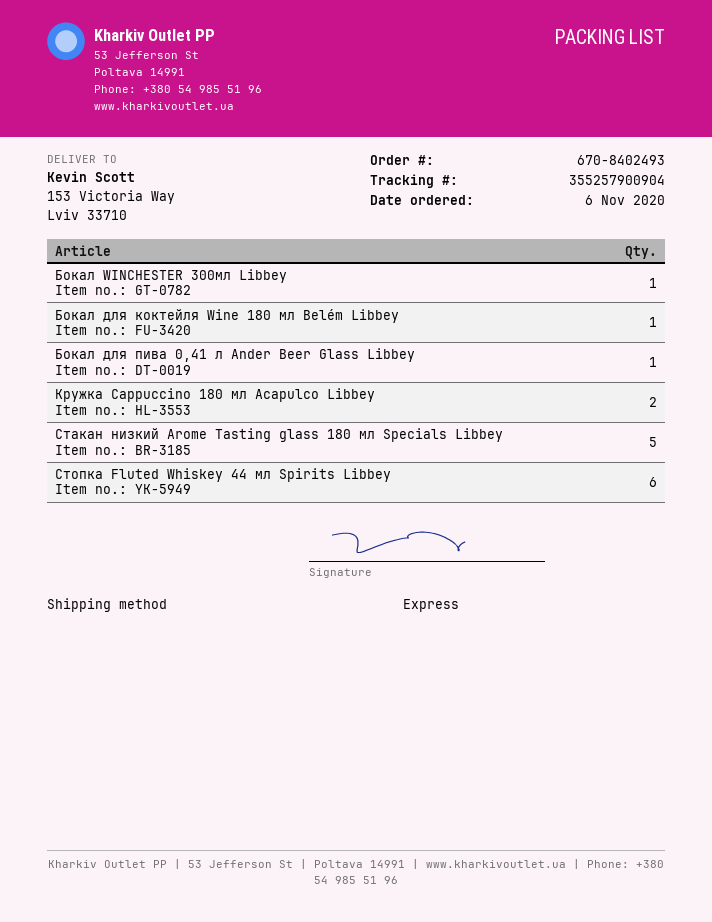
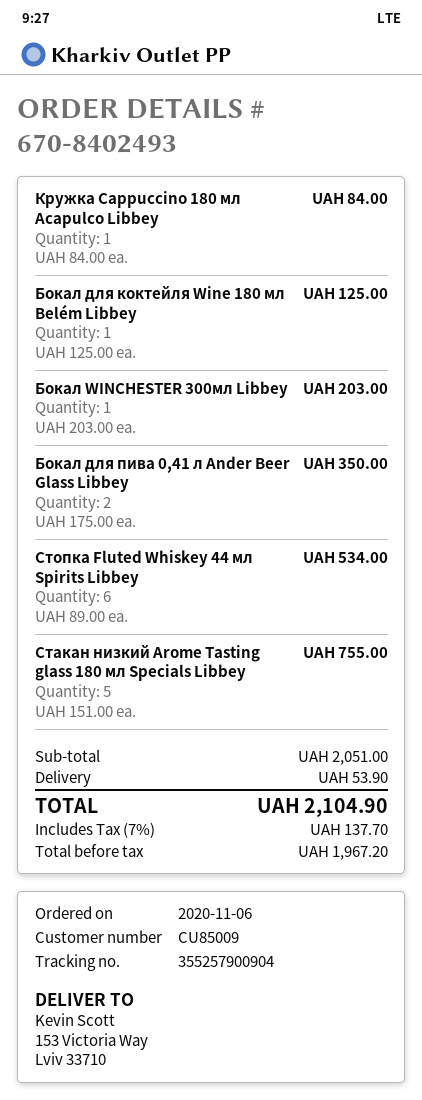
Бокал для пива 0,41 л Ander Beer Glass Libbey: 1 -> 2
Кружка Cappuccino 180 мл Acapulco Libbey: 2 -> 1

